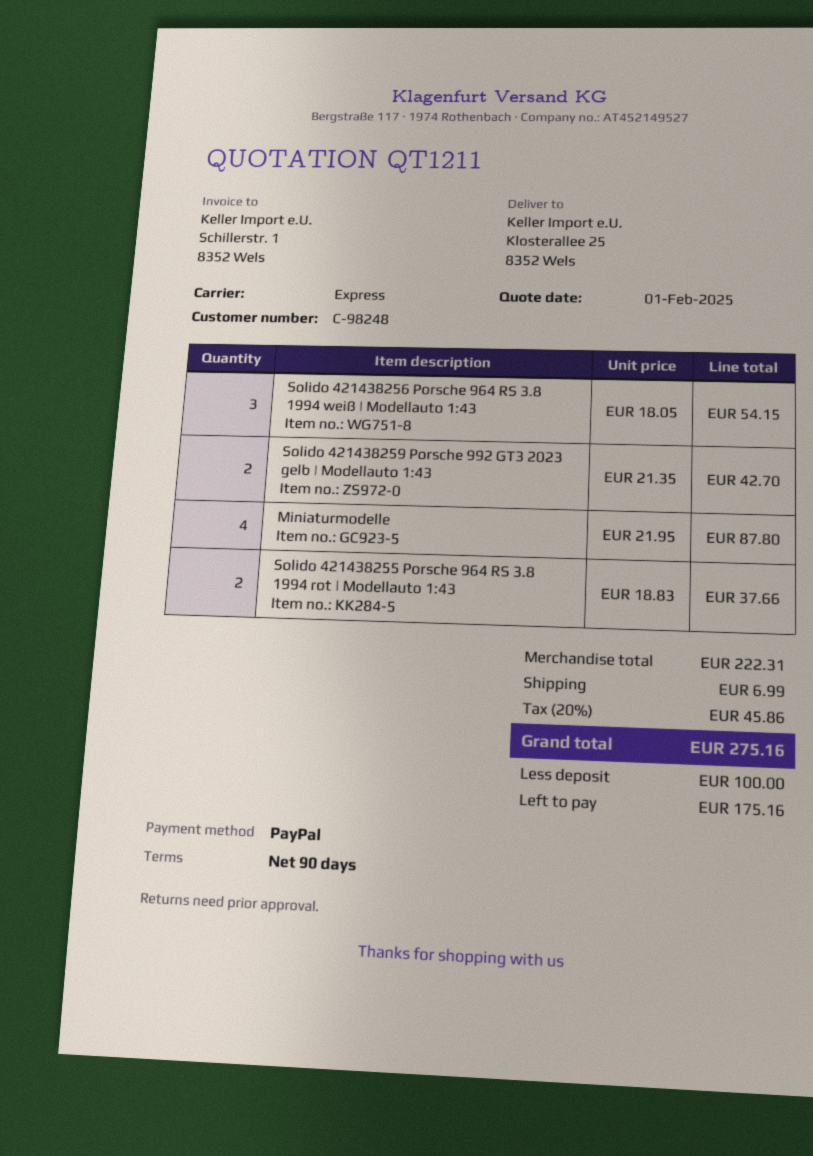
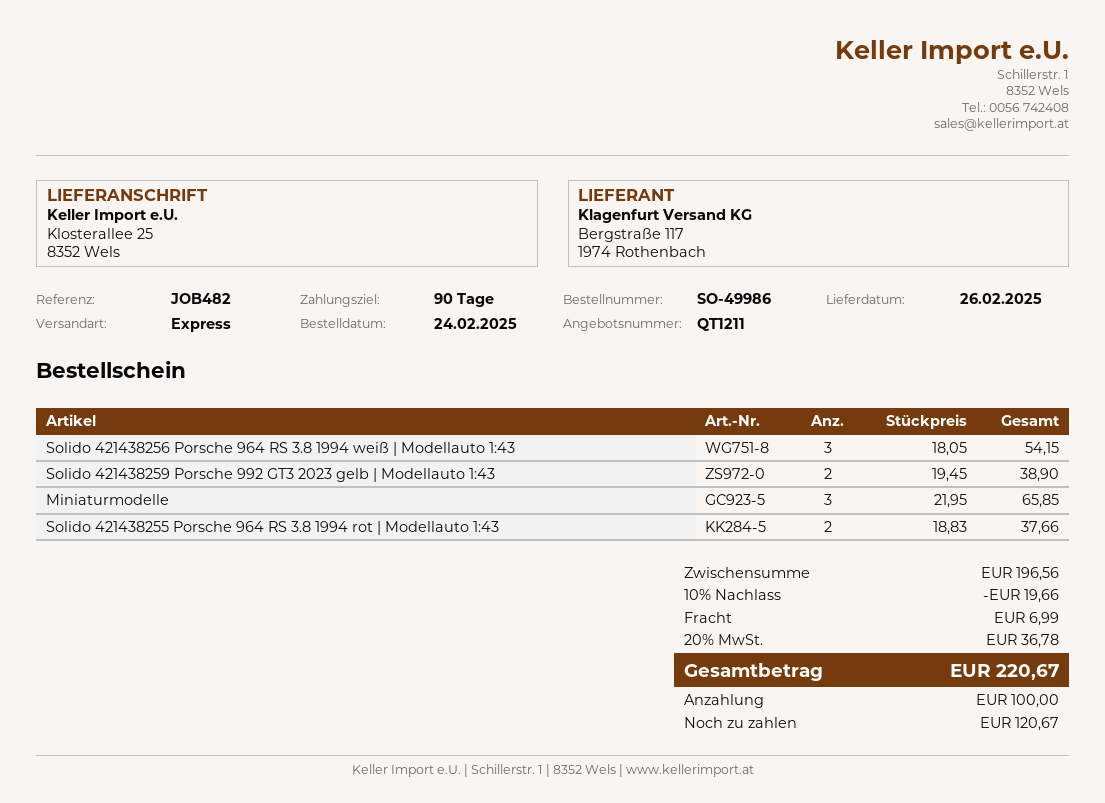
Solido 421438259 Porsche 992 GT3 2023 gelb | Modellauto 1:43: 2 x 21.35 = 42.70 -> 2 x 19.45 = 38.90
Miniaturmodelle: 4 x 21.95 = 87.80 -> 3 x 21.95 = 65.85
subtotal: 222.31 -> 196.56
discount: none -> 10% = 19.66
tax: 20% = 45.86 -> 20% = 36.78
total: 275.16 -> 220.67
balance: 175.16 -> 120.67

